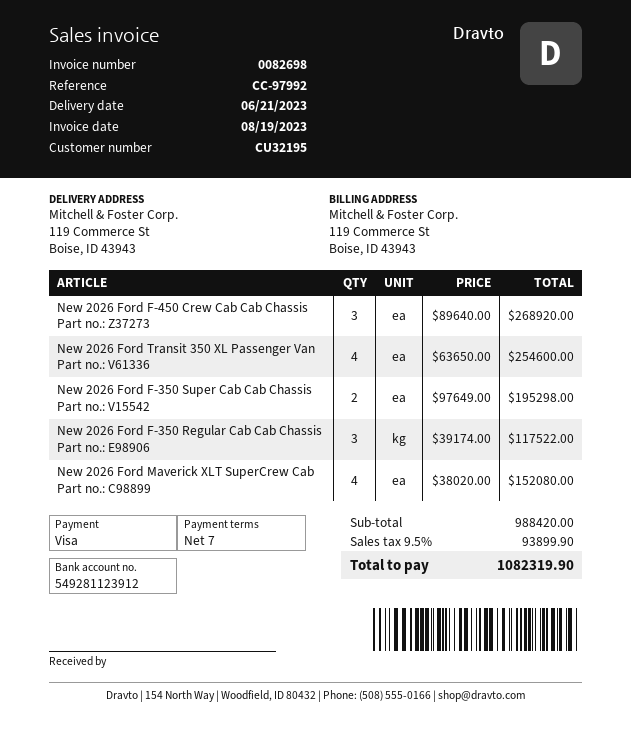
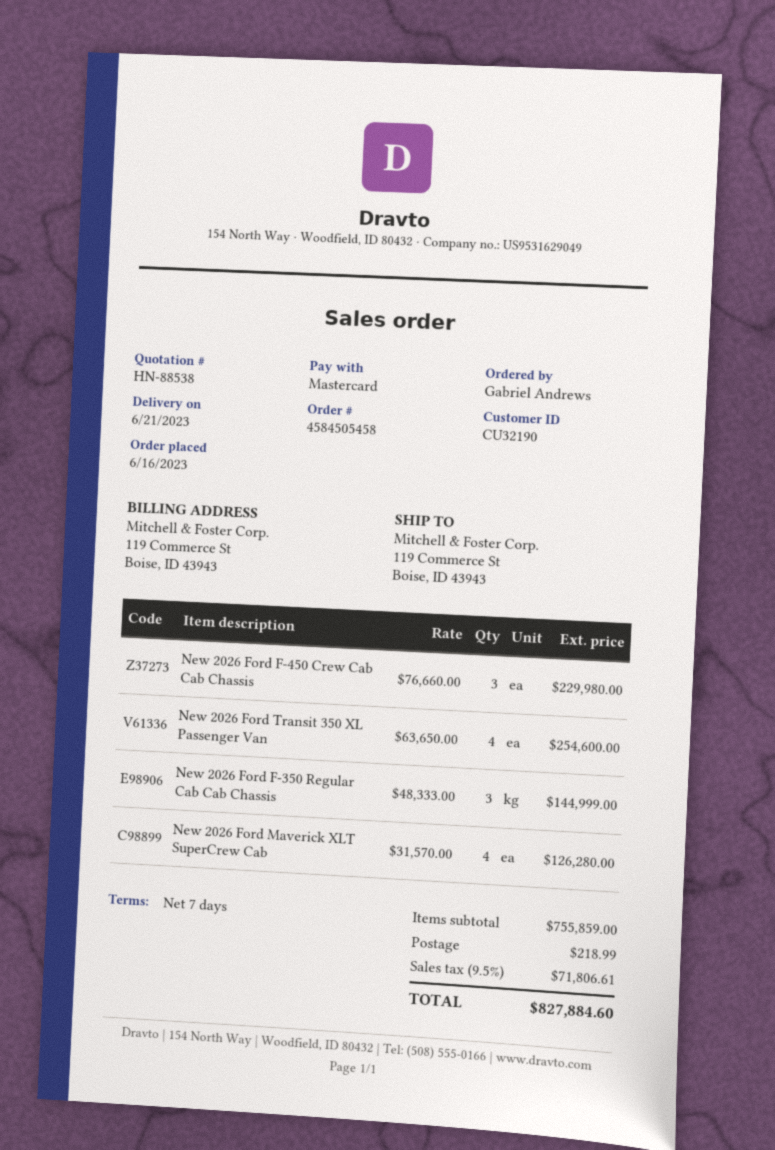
customer number: CU32195 -> CU32190
payment method: Visa -> Mastercard
New 2026 Ford F-450 Crew Cab Cab Chassis: 3 x 89640.00 = 268920.00 -> 3 x 76660.00 = 229980.00
New 2026 Ford F-350 Super Cab Cab Chassis: 2 x 97649.00 = 195298.00 -> none
New 2026 Ford F-350 Regular Cab Cab Chassis: 3 x 39174.00 = 117522.00 -> 3 x 48333.00 = 144999.00
New 2026 Ford Maverick XLT SuperCrew Cab: 4 x 38020.00 = 152080.00 -> 4 x 31570.00 = 126280.00
subtotal: 988420.00 -> 755859.00
shipping: none -> 218.99
tax: 9.5% = 93899.90 -> 9.5% = 71806.61
total: 1082319.90 -> 827884.60

